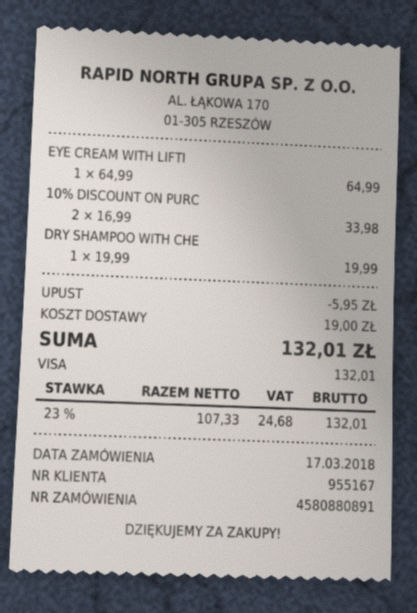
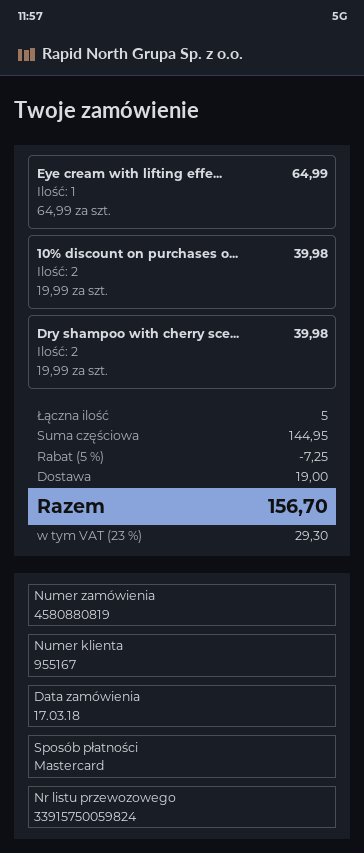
order number: 4580880891 -> 4580880819
payment method: Visa -> Mastercard
10% DISCOUNT ON PURC: 2 x 16.99 = 33.98 -> 2 x 19.99 = 39.98
DRY SHAMPOO WITH CHE: 1 x 19.99 = 19.99 -> 2 x 19.99 = 39.98
discount: 5.95 -> 7.25
tax: 23% = 24.68 -> 23% = 29.30
total: 132.01 -> 156.70

